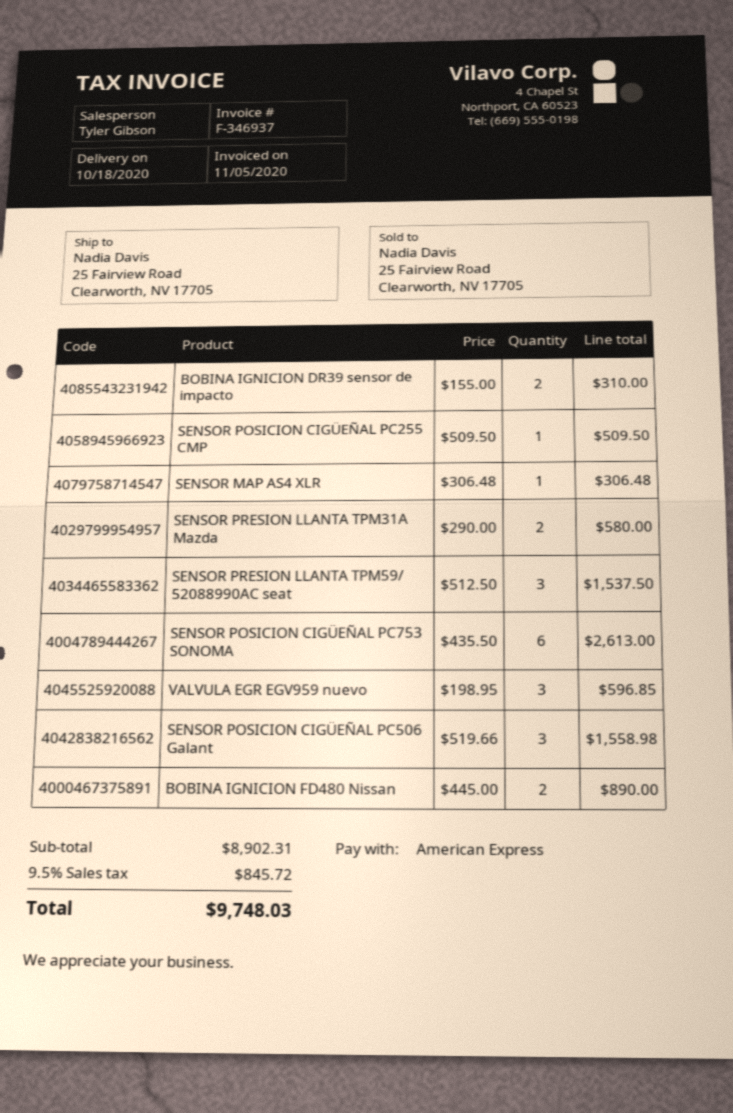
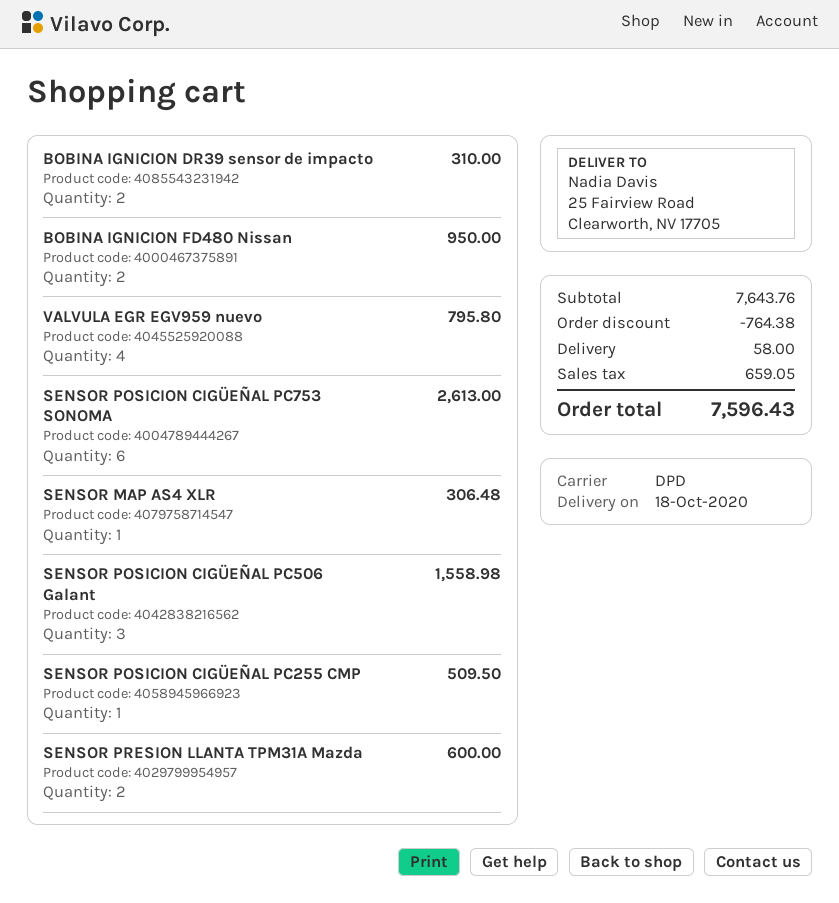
SENSOR PRESION LLANTA TPM31A Mazda: 2 for 580.00 -> 2 for 600.00
SENSOR PRESION LLANTA TPM59/ 52088990AC seat: 3 for 1537.50 -> none
VALVULA EGR EGV959 nuevo: 3 for 596.85 -> 4 for 795.80
BOBINA IGNICION FD480 Nissan: 2 for 890.00 -> 2 for 950.00
subtotal: 8902.31 -> 7643.76
discount: none -> 764.38
shipping: none -> 58.00
tax: 845.72 -> 659.05
total: 9748.03 -> 7596.43

